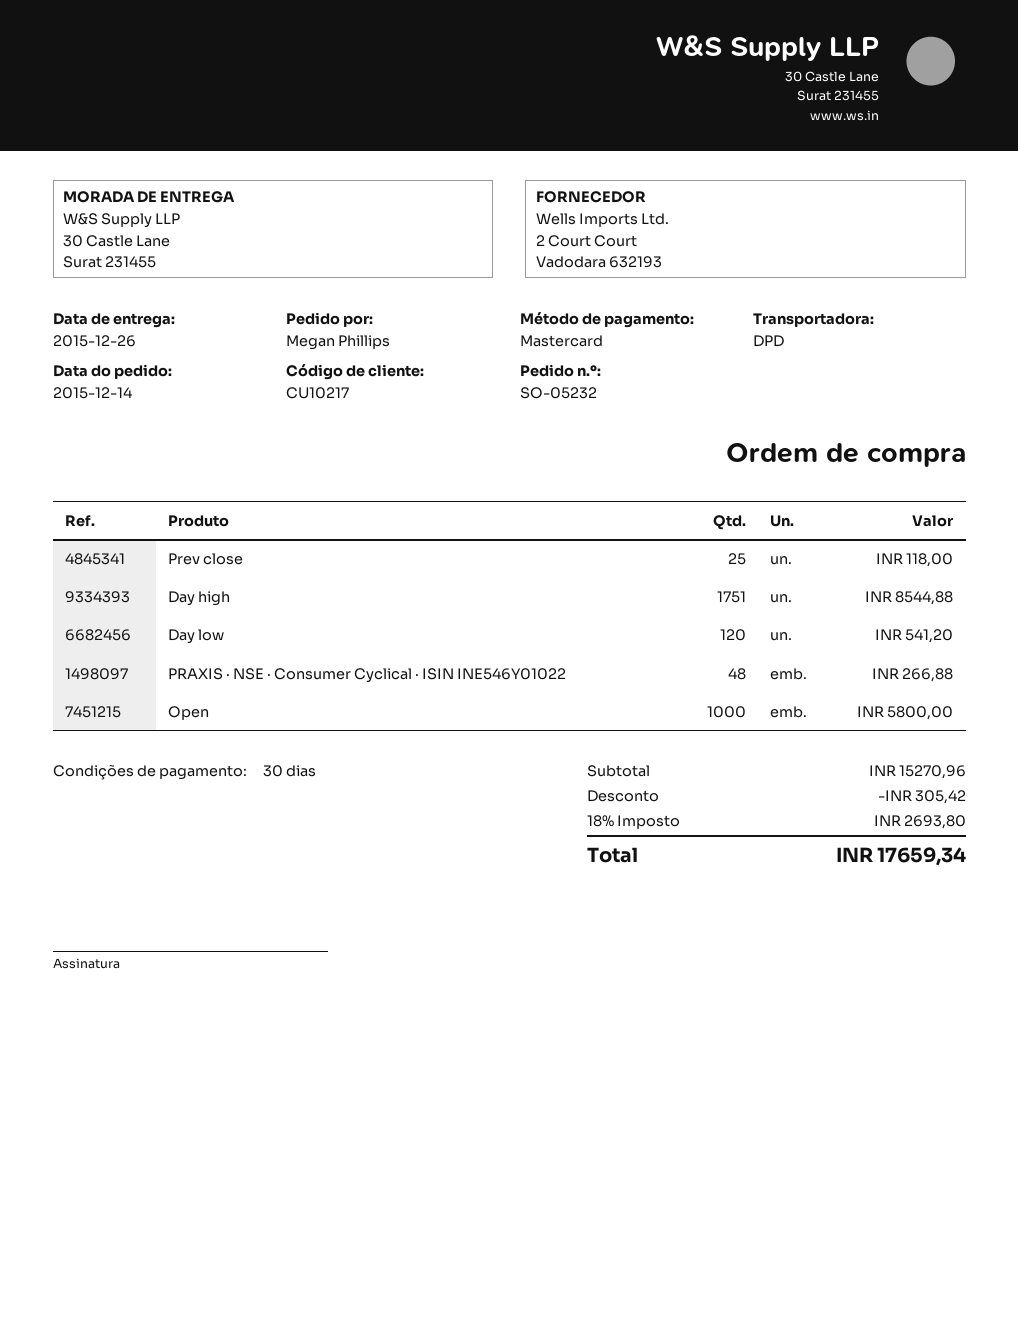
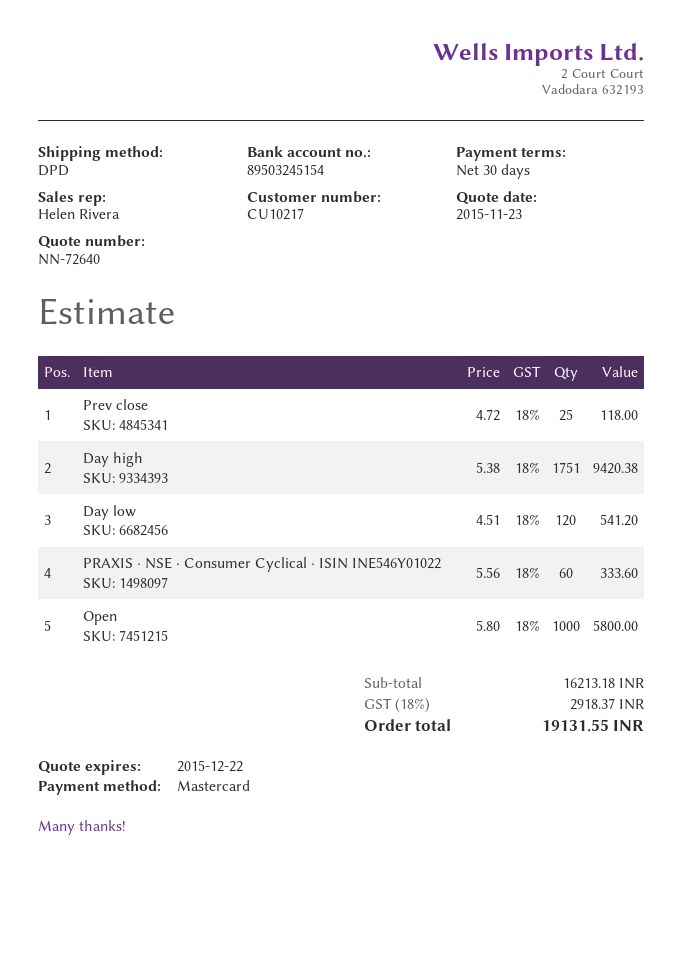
Day high: 1751 for 8544.88 -> 1751 for 9420.38
PRAXIS · NSE · Consumer Cyclical · ISIN INE546Y01022: 48 for 266.88 -> 60 for 333.60
subtotal: 15270.96 -> 16213.18
discount: 305.42 -> none
tax: 18% = 2693.80 -> 18% = 2918.37
total: 17659.34 -> 19131.55

